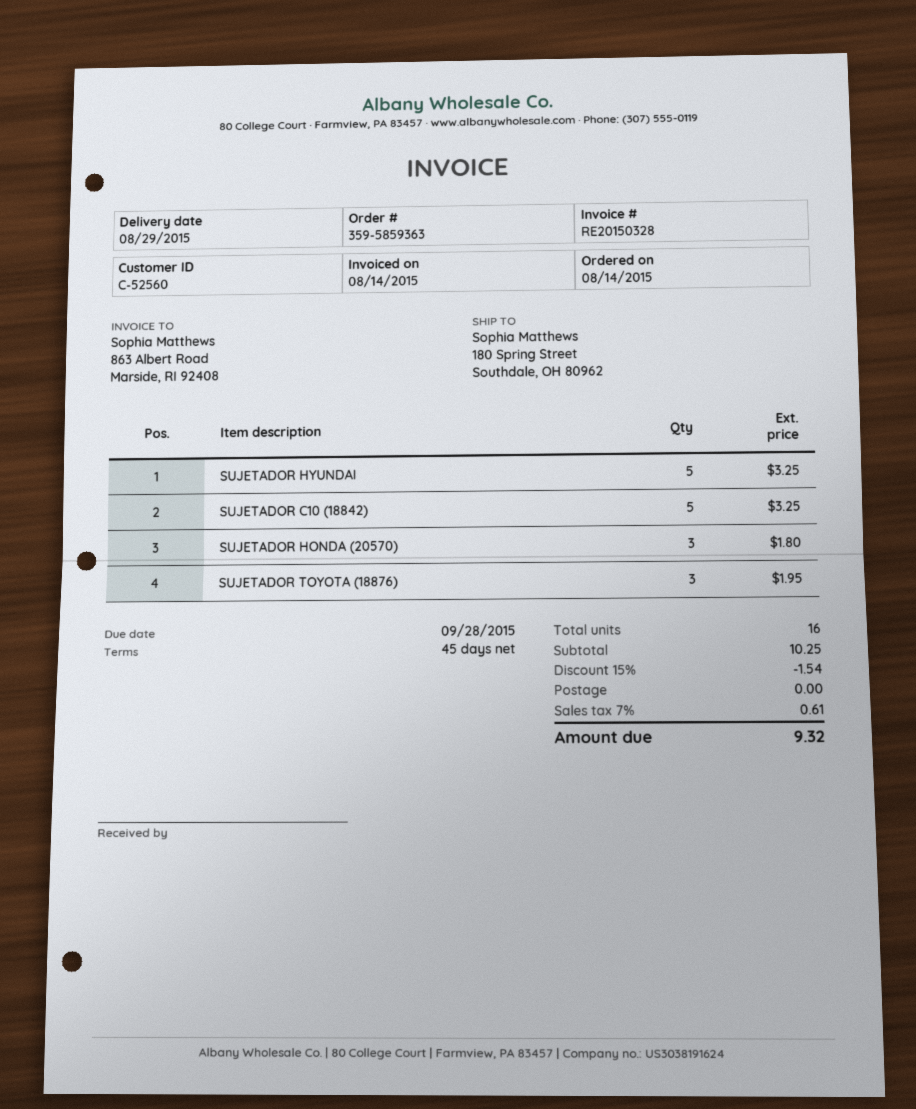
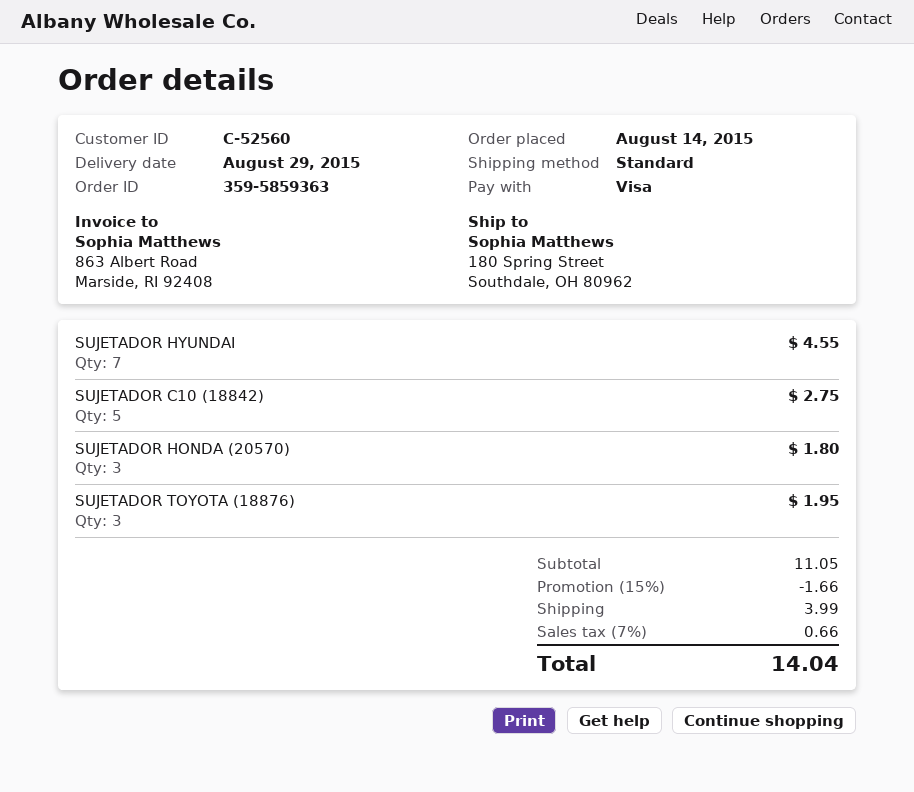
SUJETADOR HYUNDAI: 5 for 3.25 -> 7 for 4.55
SUJETADOR C10 (18842): 5 for 3.25 -> 5 for 2.75
subtotal: 10.25 -> 11.05
discount: 15% = 1.54 -> 15% = 1.66
shipping: 0.00 -> 3.99
tax: 7% = 0.61 -> 7% = 0.66
total: 9.32 -> 14.04

